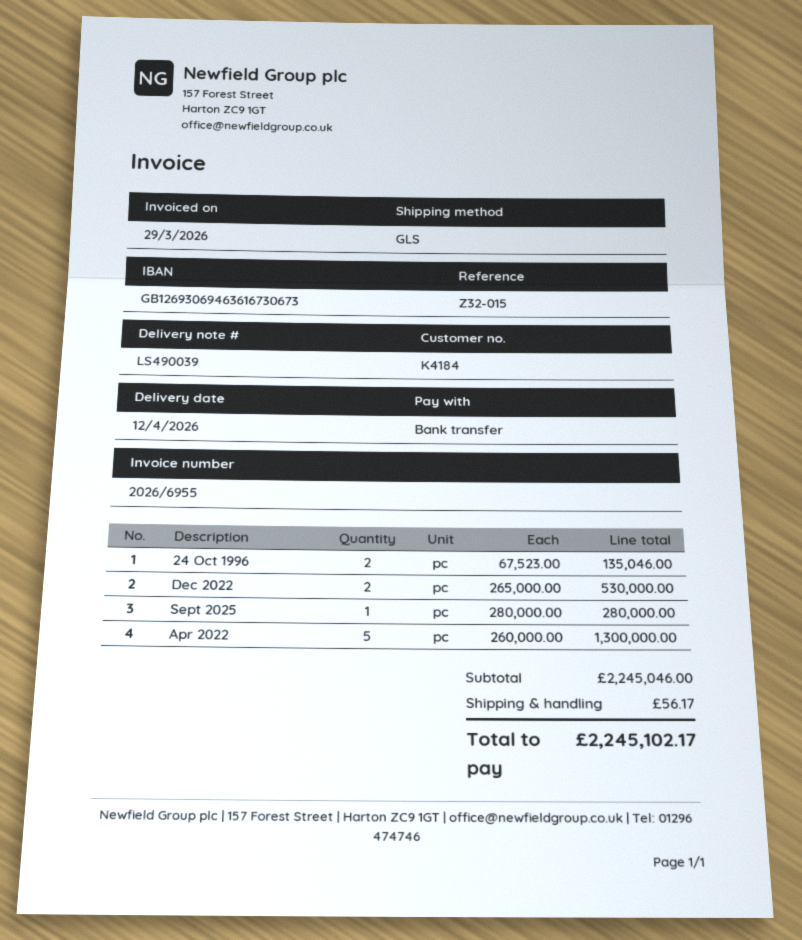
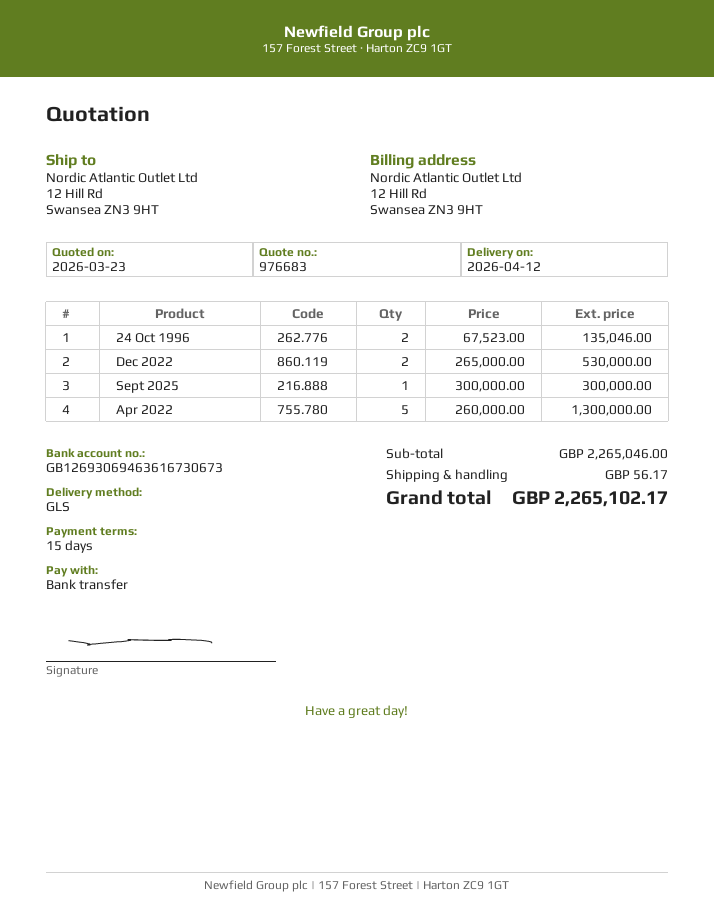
Sept 2025: 1 x 280000.00 = 280000.00 -> 1 x 300000.00 = 300000.00
subtotal: 2245046.00 -> 2265046.00
total: 2245102.17 -> 2265102.17

